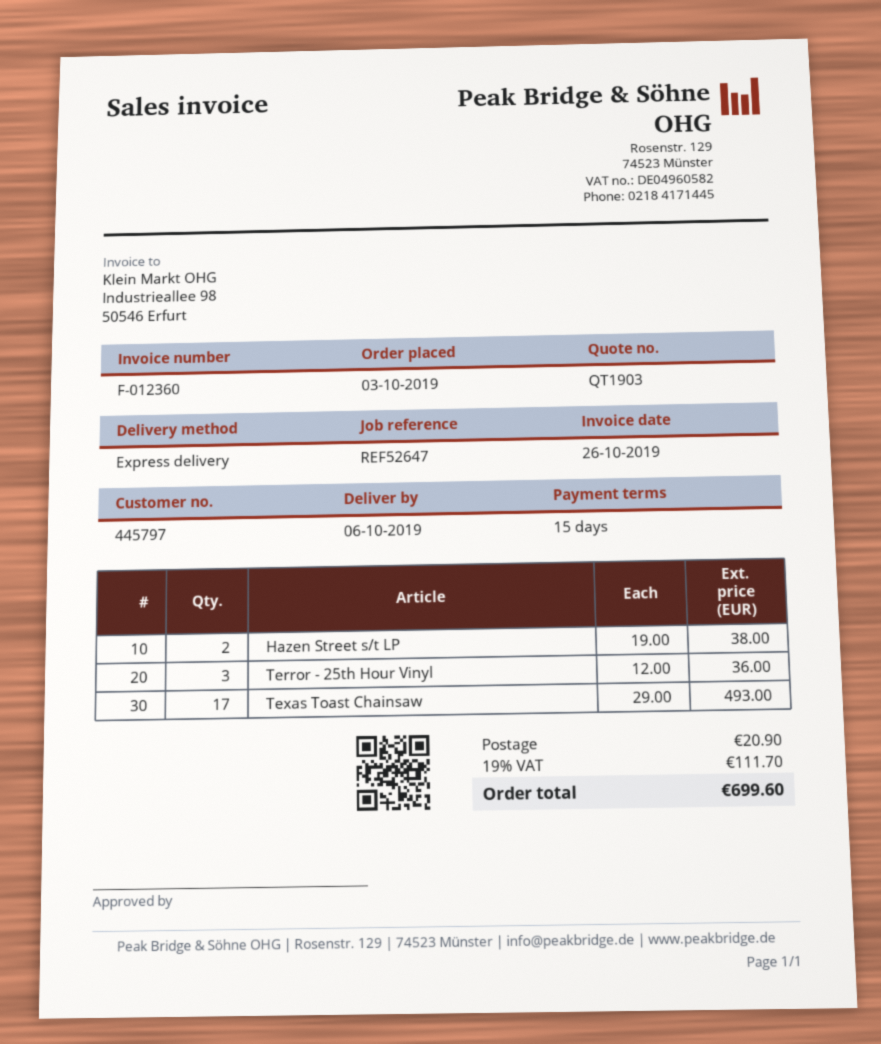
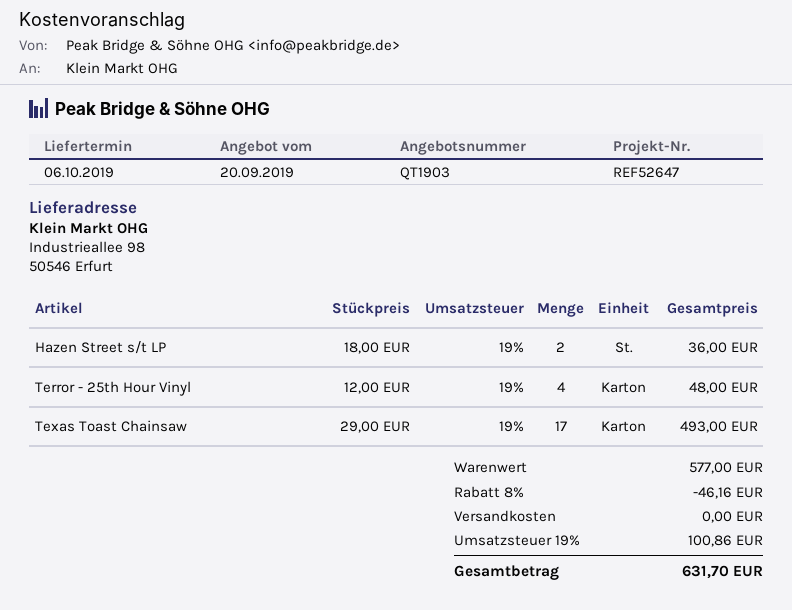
Hazen Street s/t LP: 2 x 19.00 = 38.00 -> 2 x 18.00 = 36.00
Terror - 25th Hour Vinyl: 3 x 12.00 = 36.00 -> 4 x 12.00 = 48.00
discount: none -> 8% = 46.16
shipping: 20.90 -> 0.00
tax: 19% = 111.70 -> 19% = 100.86
total: 699.60 -> 631.70

